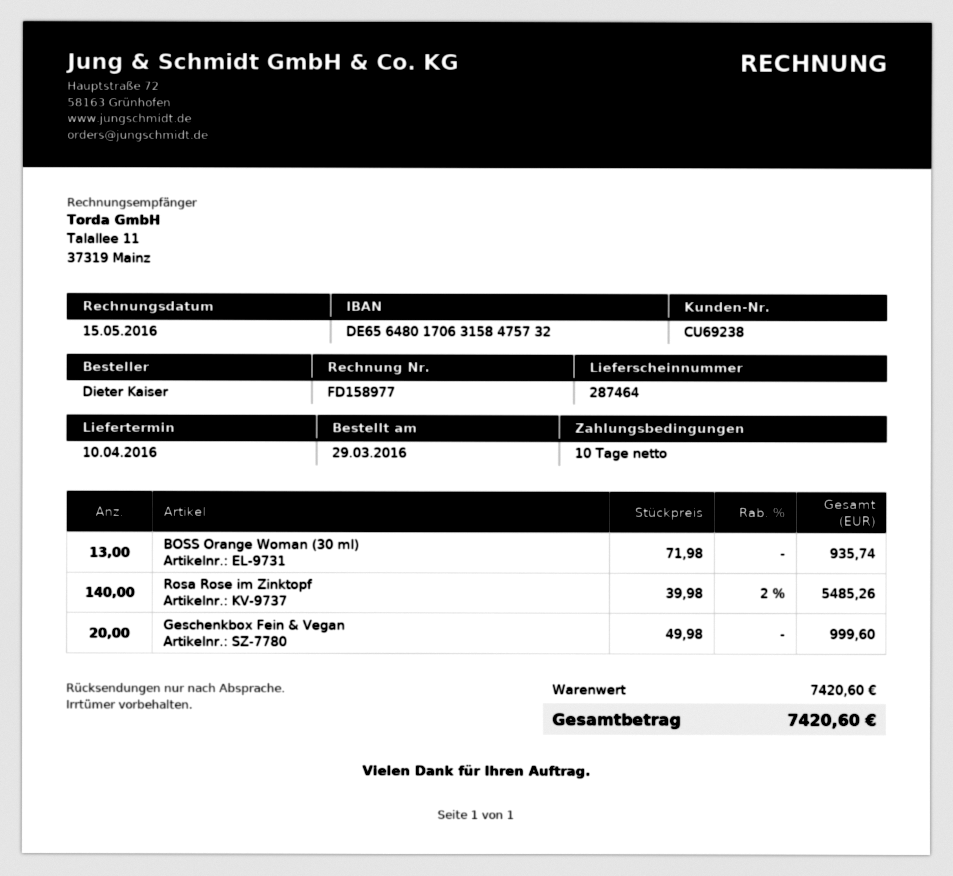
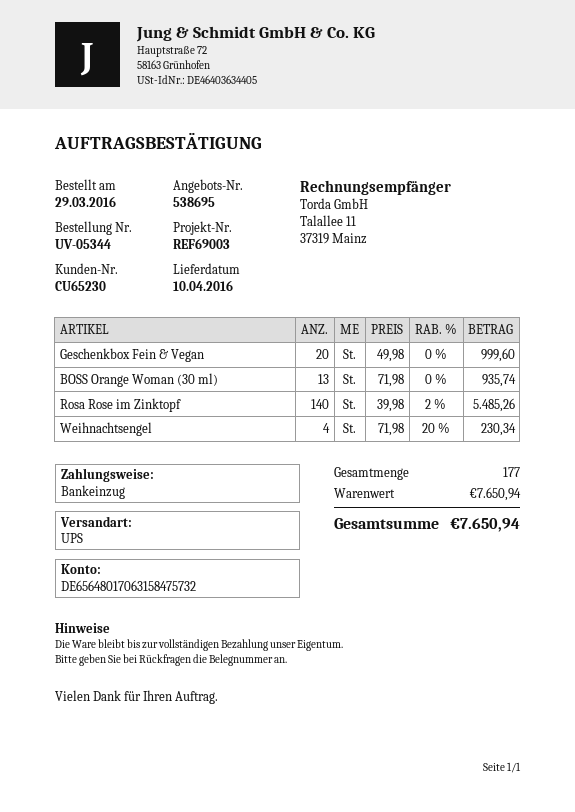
customer number: CU69238 -> CU65230
Weihnachtsengel: none -> 4 x 71.98 - 20% = 230.34
subtotal: 7420.60 -> 7650.94
total: 7420.60 -> 7650.94

